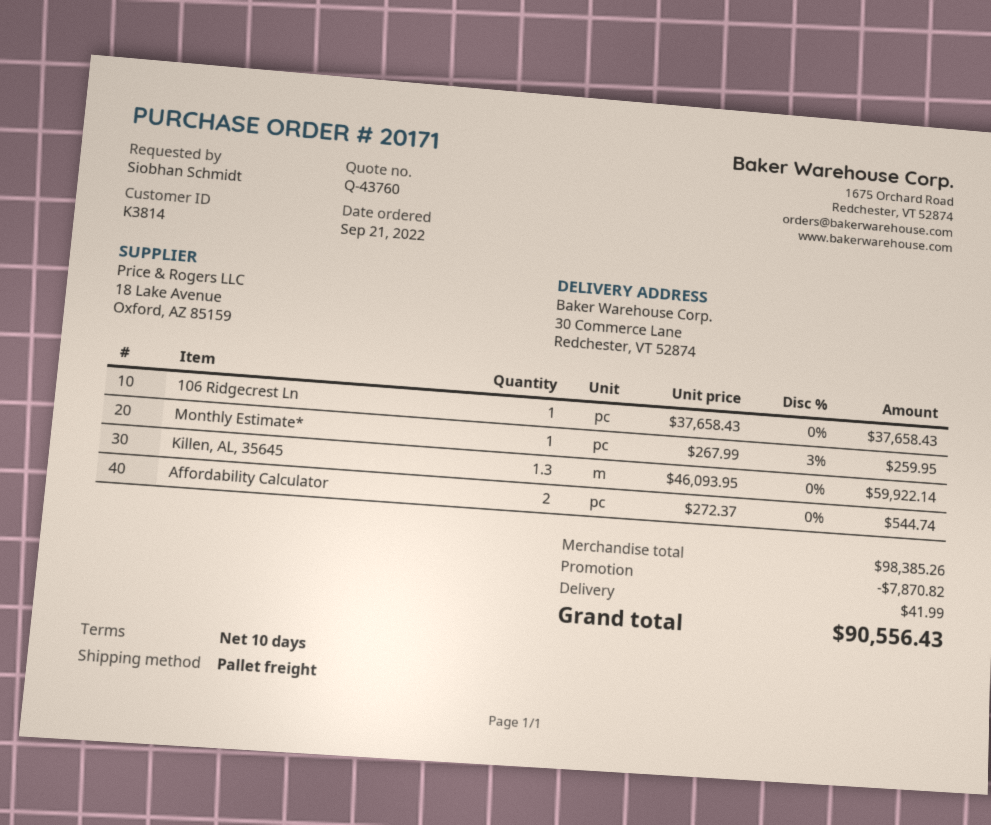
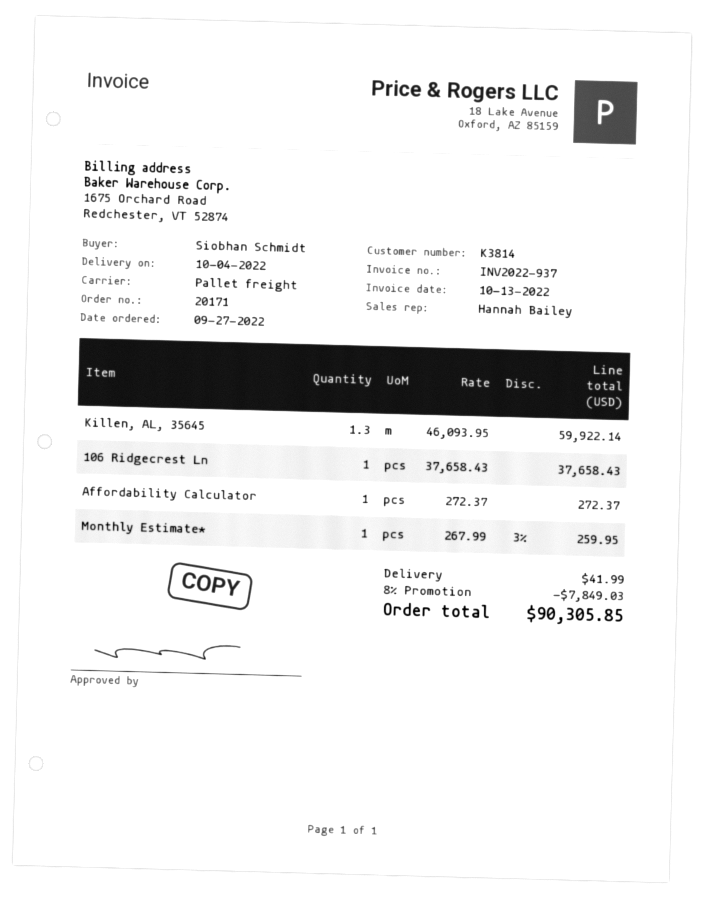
order date: 2022-09-21 -> 2022-09-27
Affordability Calculator: 2 x 272.37 = 544.74 -> 1 x 272.37 = 272.37
discount: 7870.82 -> 7849.03
total: 90556.43 -> 90305.85

